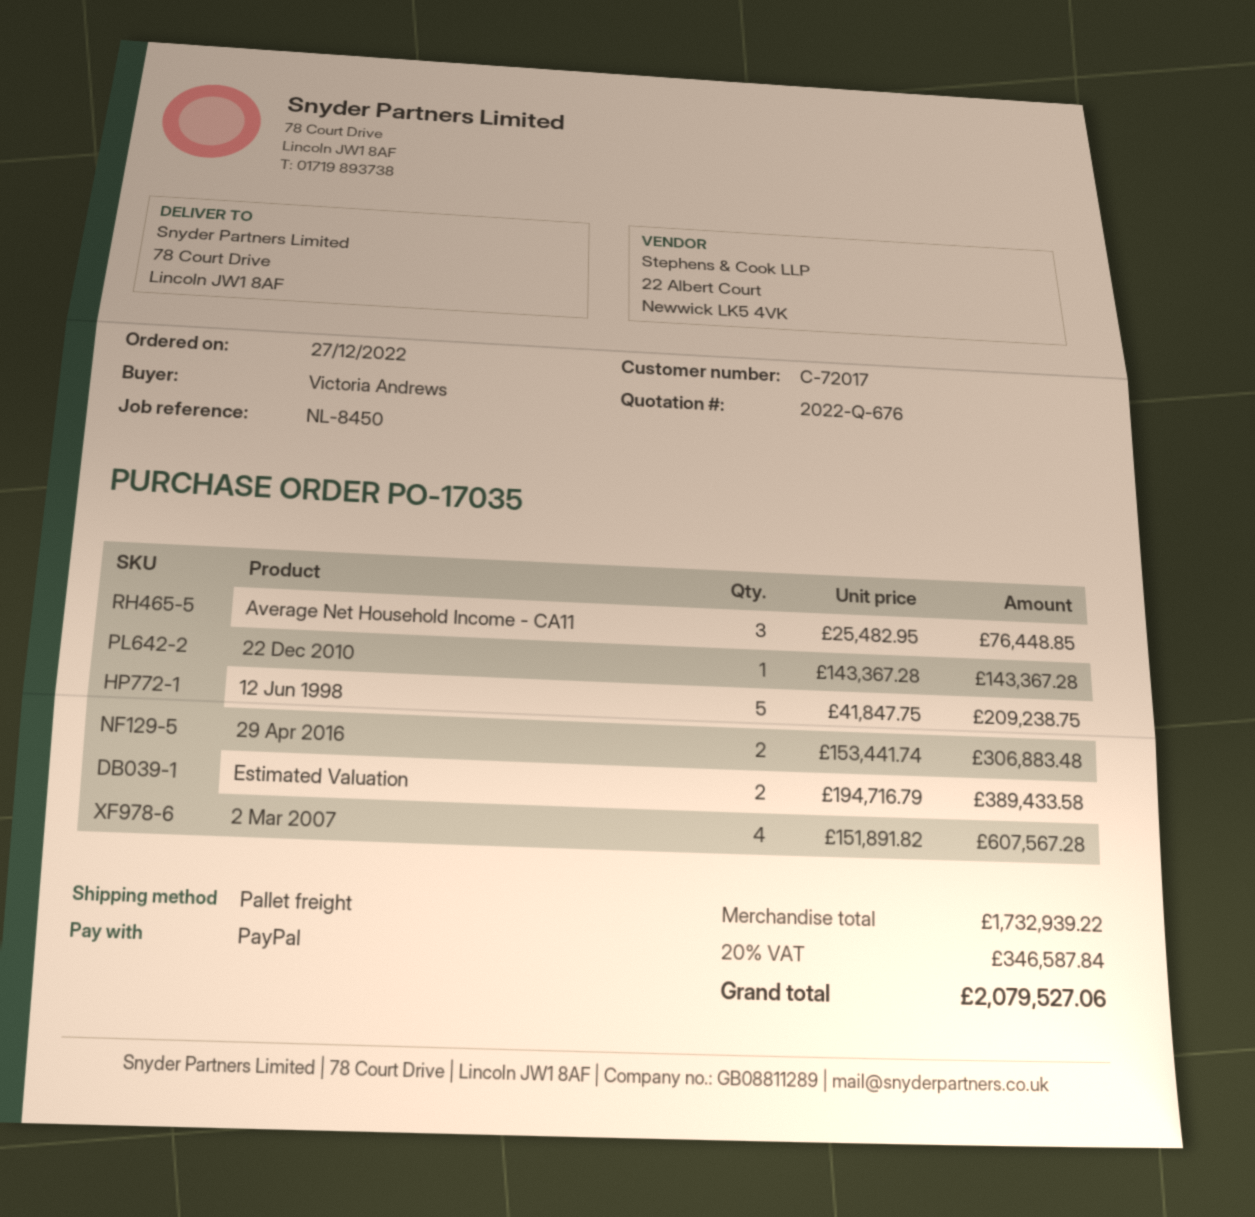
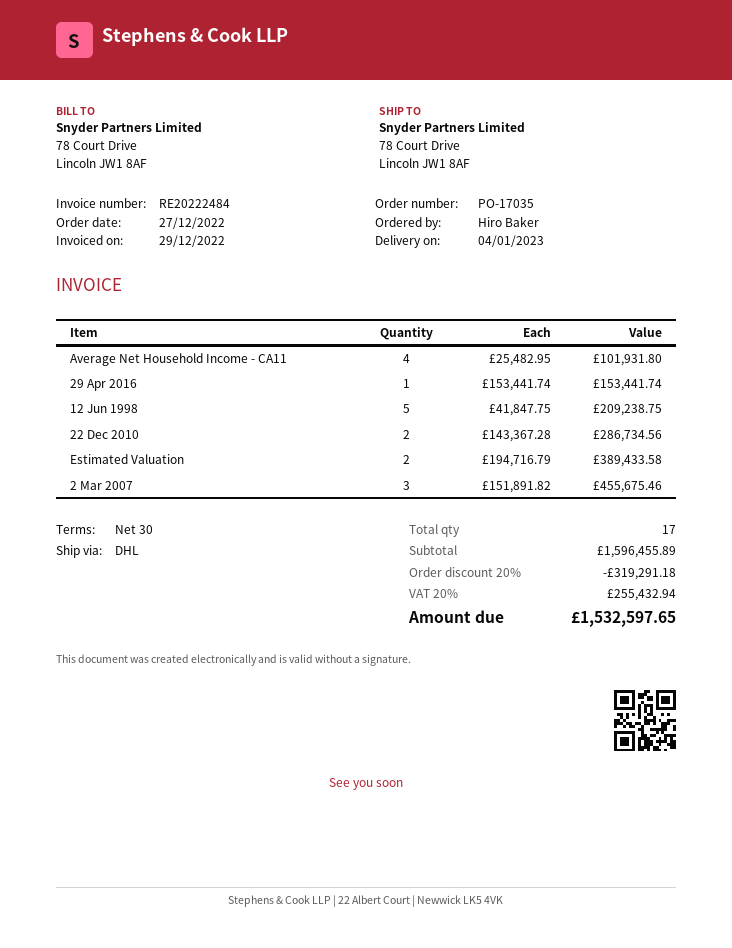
ordered by: Victoria Andrews -> Hiro Baker
shipping method: pallet freight -> DHL
Average Net Household Income - CA11: 3 x 25482.95 = 76448.85 -> 4 x 25482.95 = 101931.80
22 Dec 2010: 1 x 143367.28 = 143367.28 -> 2 x 143367.28 = 286734.56
29 Apr 2016: 2 x 153441.74 = 306883.48 -> 1 x 153441.74 = 153441.74
2 Mar 2007: 4 x 151891.82 = 607567.28 -> 3 x 151891.82 = 455675.46
subtotal: 1732939.22 -> 1596455.89
discount: none -> 20% = 319291.18
tax: 20% = 346587.84 -> 20% = 255432.94
total: 2079527.06 -> 1532597.65

